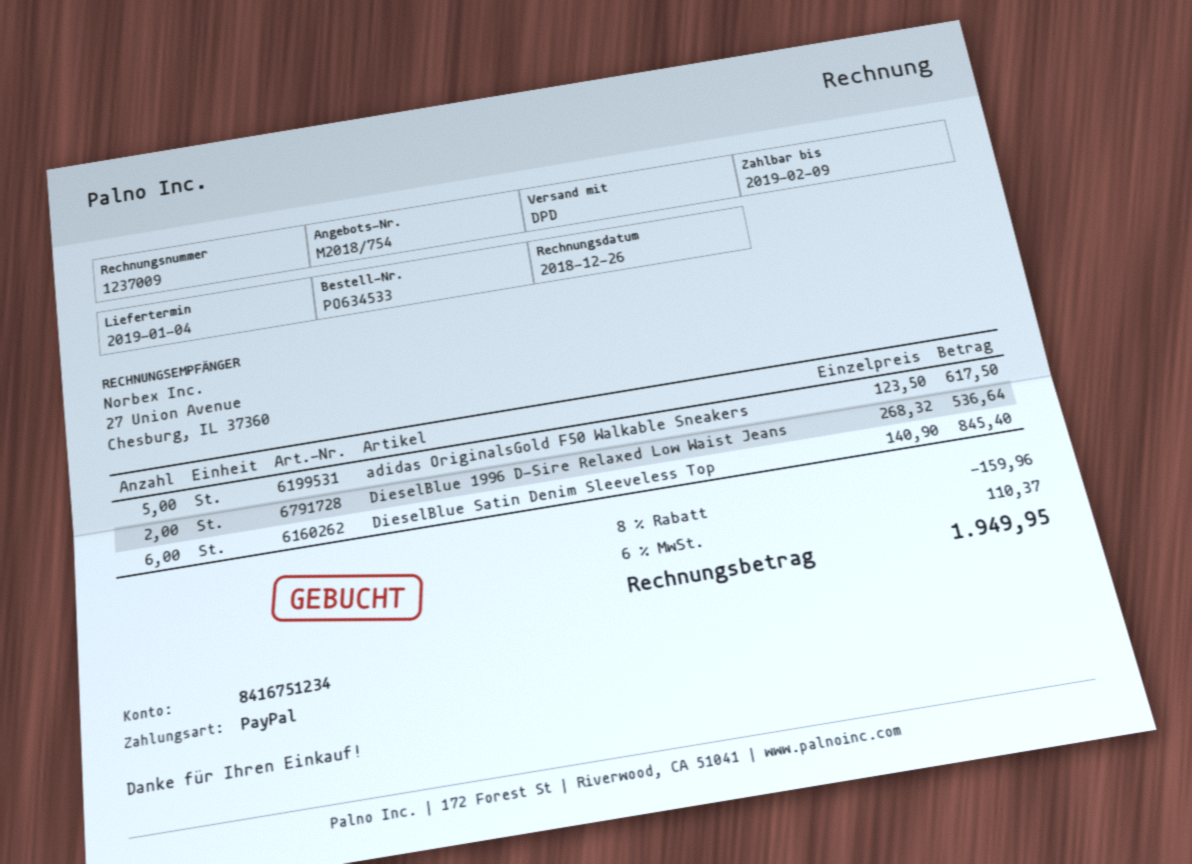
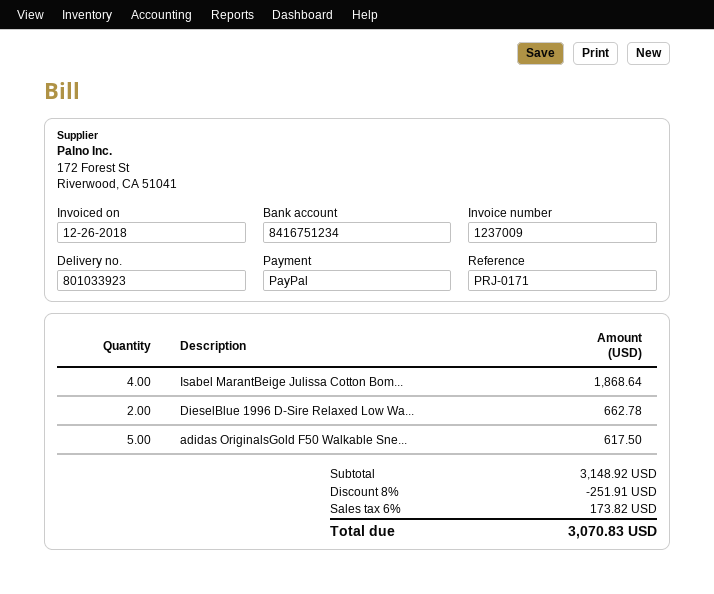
DieselBlue 1996 D-Sire Relaxed Low Waist Jeans: 2 for 536.64 -> 2 for 662.78
DieselBlue Satin Denim Sleeveless Top: 6 for 845.40 -> none
Isabel MarantBeige Julissa Cotton Bom...: none -> 4 for 1868.64
discount: 8% = 159.96 -> 8% = 251.91
tax: 6% = 110.37 -> 6% = 173.82
total: 1949.95 -> 3070.83

